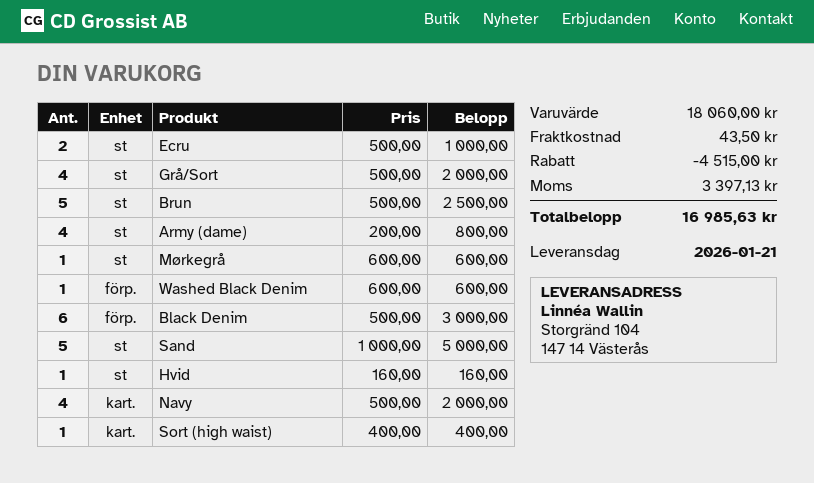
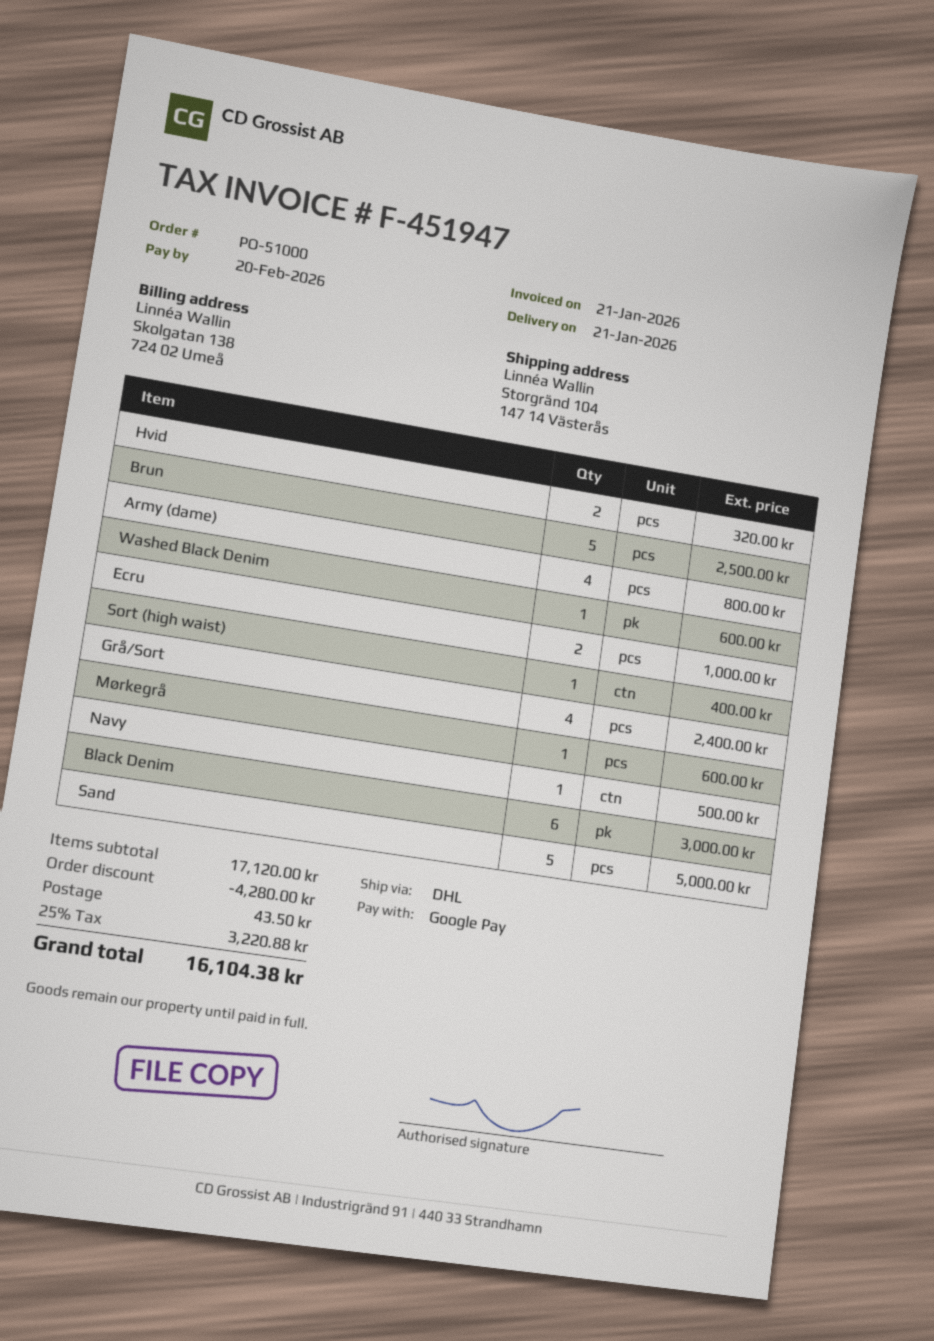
Grå/Sort: 4 for 2000.00 -> 4 for 2400.00
Hvid: 1 for 160.00 -> 2 for 320.00
Navy: 4 for 2000.00 -> 1 for 500.00
subtotal: 18060.00 -> 17120.00
discount: 4515.00 -> 4280.00
tax: 3397.13 -> 3220.88
total: 16985.63 -> 16104.38

